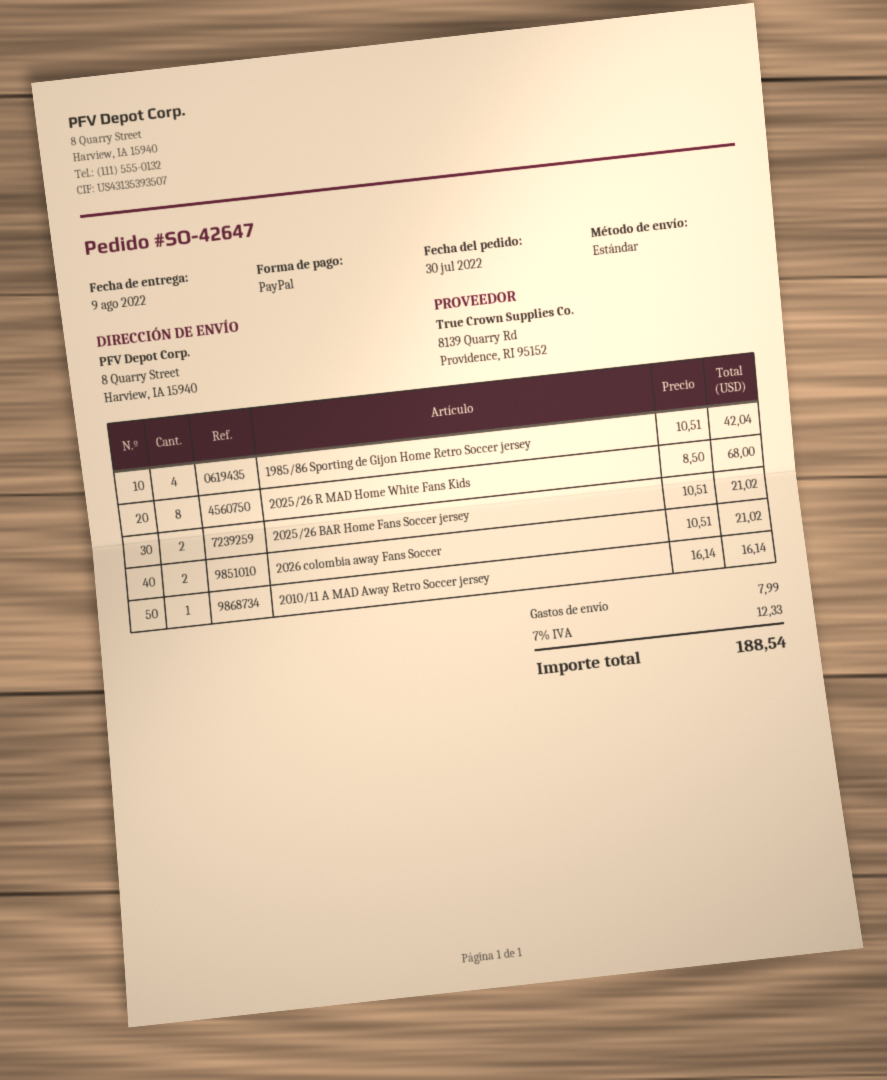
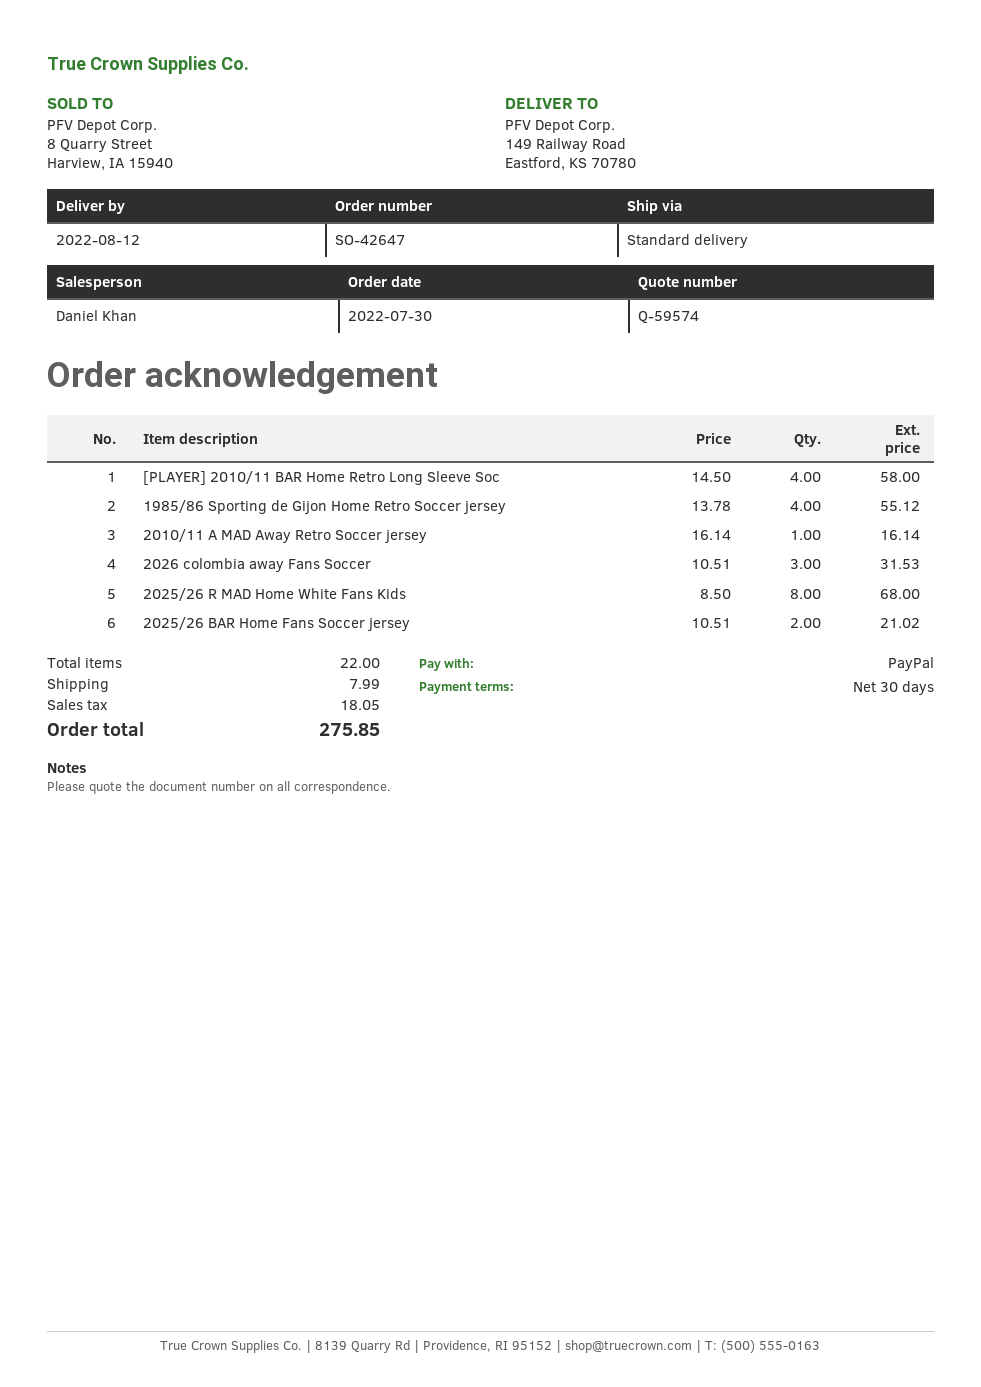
delivery date: 2022-08-09 -> 2022-08-12
ship to: 8 Quarry Street, Harview, IA 15940 -> 149 Railway Road, Eastford, KS 70780
1985/86 Sporting de Gijon Home Retro Soccer jersey: 4 x 10.51 = 42.04 -> 4 x 13.78 = 55.12
2026 colombia away Fans Soccer: 2 x 10.51 = 21.02 -> 3 x 10.51 = 31.53
[PLAYER] 2010/11 BAR Home Retro Long Sleeve Soc: none -> 4 x 14.50 = 58.00
tax: 12.33 -> 18.05
total: 188.54 -> 275.85

